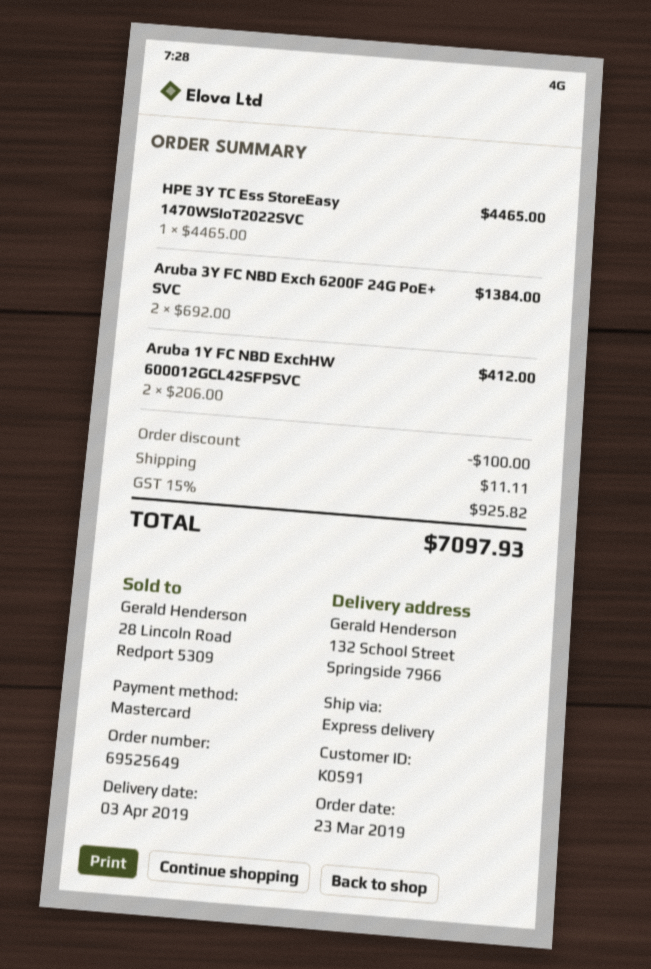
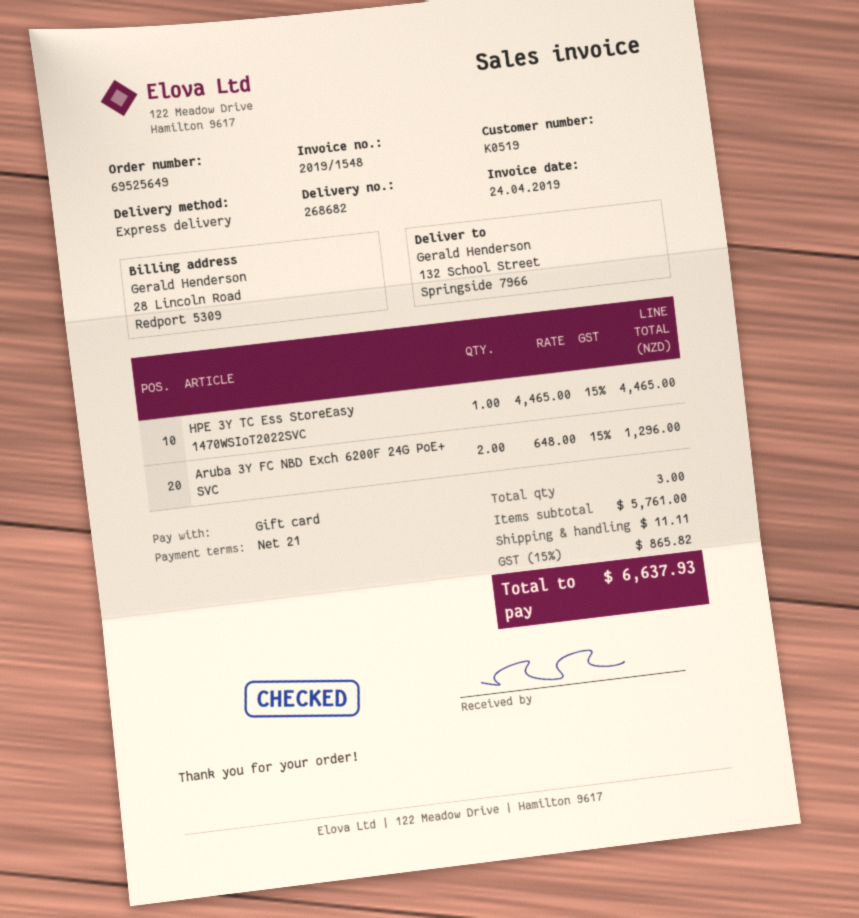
customer number: K0591 -> K0519
payment method: Mastercard -> gift card
Aruba 3Y FC NBD Exch 6200F 24G PoE+ SVC: 2 x 692.00 = 1384.00 -> 2 x 648.00 = 1296.00
Aruba 1Y FC NBD ExchHW 600012GCL42SFPSVC: 2 x 206.00 = 412.00 -> none
discount: 100.00 -> none
tax: 15% = 925.82 -> 15% = 865.82
total: 7097.93 -> 6637.93

